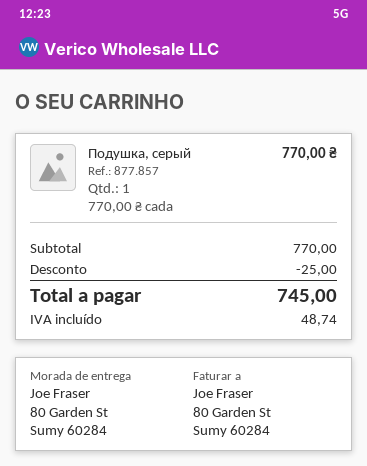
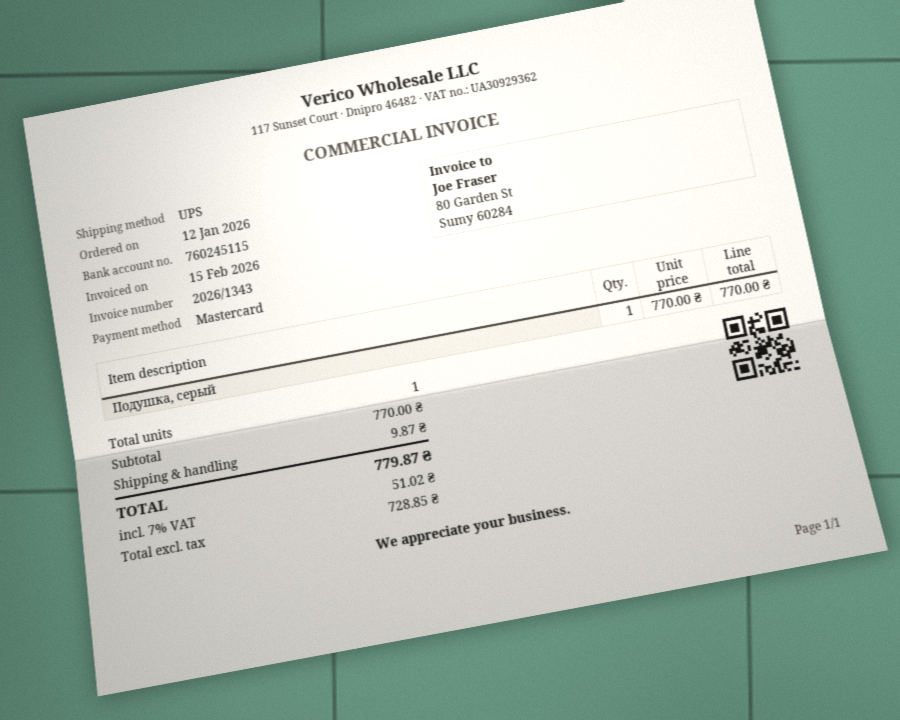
discount: 25.00 -> none
shipping: none -> 9.87
tax: 48.74 -> 51.02
total: 745.00 -> 779.87

